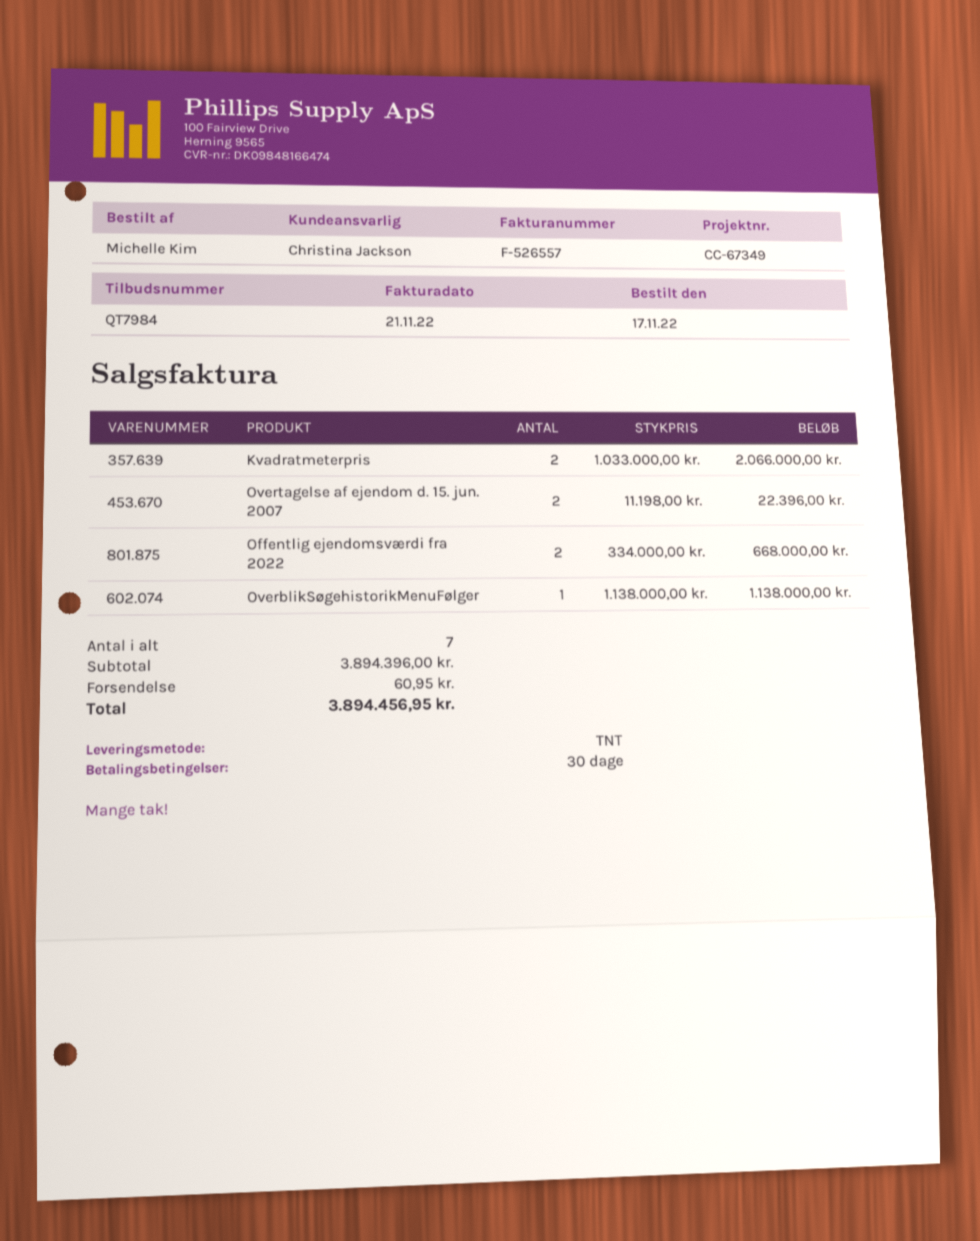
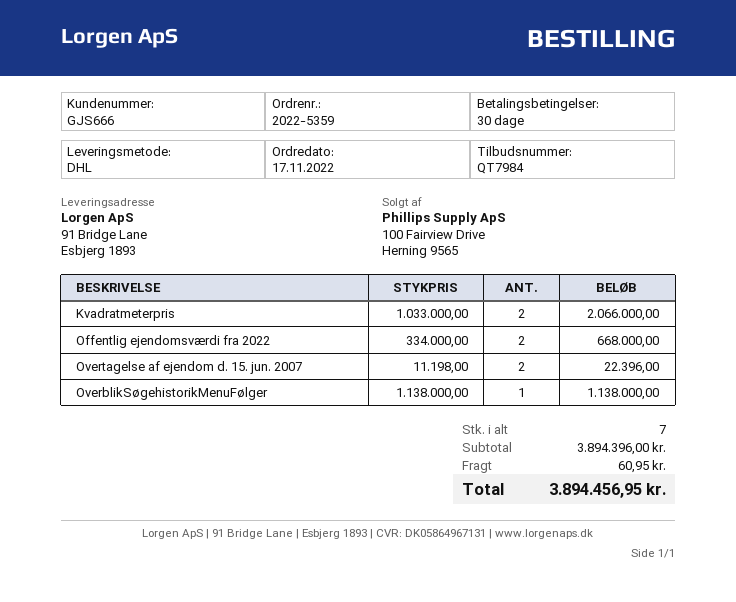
shipping method: TNT -> DHL

